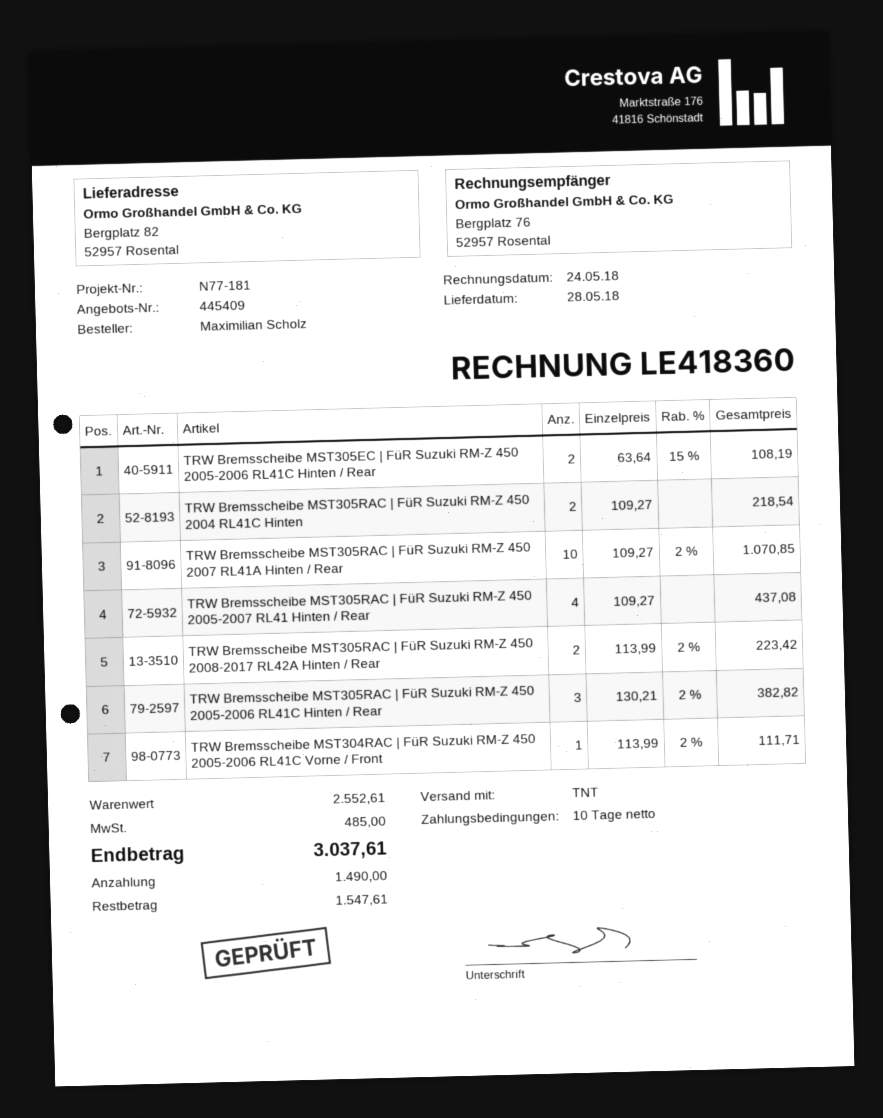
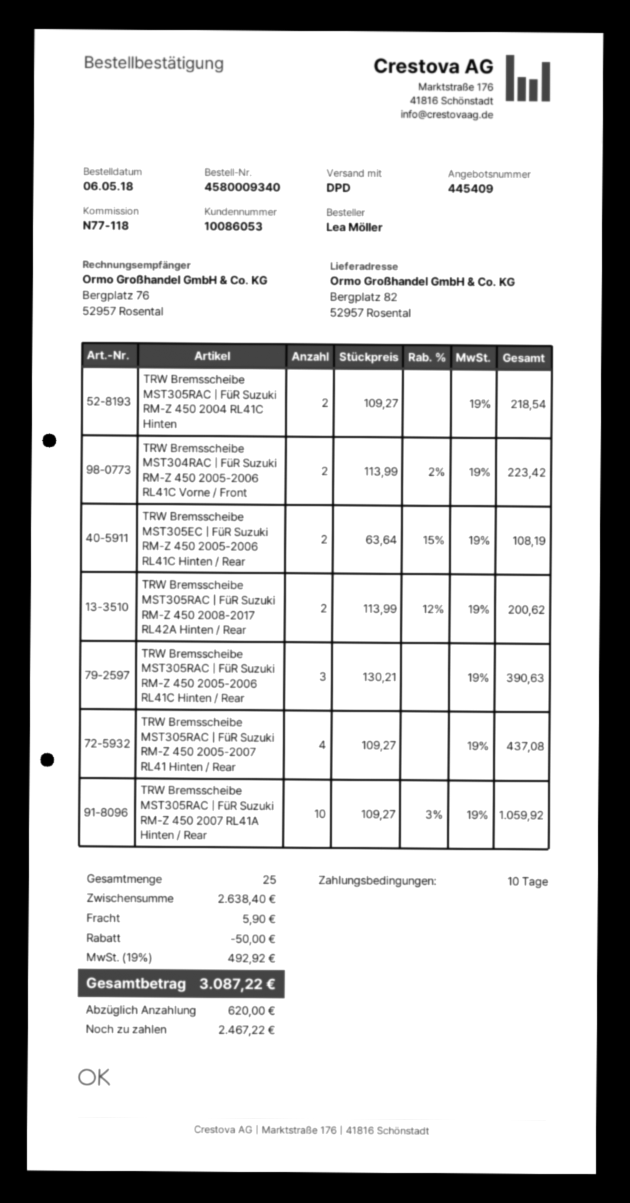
reference: N77-181 -> N77-118
ordered by: Maximilian Scholz -> Lea Möller
shipping method: TNT -> DPD
TRW Bremsscheibe MST305RAC | FüR Suzuki RM-Z 450 2007 RL41A Hinten / Rear: 10 x 109.27 - 2% = 1070.85 -> 10 x 109.27 - 3% = 1059.92
TRW Bremsscheibe MST305RAC | FüR Suzuki RM-Z 450 2008-2017 RL42A Hinten / Rear: 2 x 113.99 - 2% = 223.42 -> 2 x 113.99 - 12% = 200.62
TRW Bremsscheibe MST305RAC | FüR Suzuki RM-Z 450 2005-2006 RL41C Hinten / Rear: 3 x 130.21 - 2% = 382.82 -> 3 x 130.21 = 390.63
TRW Bremsscheibe MST304RAC | FüR Suzuki RM-Z 450 2005-2006 RL41C Vorne / Front: 1 x 113.99 - 2% = 111.71 -> 2 x 113.99 - 2% = 223.42
subtotal: 2552.61 -> 2638.40
discount: none -> 50.00
shipping: none -> 5.90
tax: 485.00 -> 492.92
total: 3037.61 -> 3087.22
deposit: 1490.00 -> 620.00
balance: 1547.61 -> 2467.22

